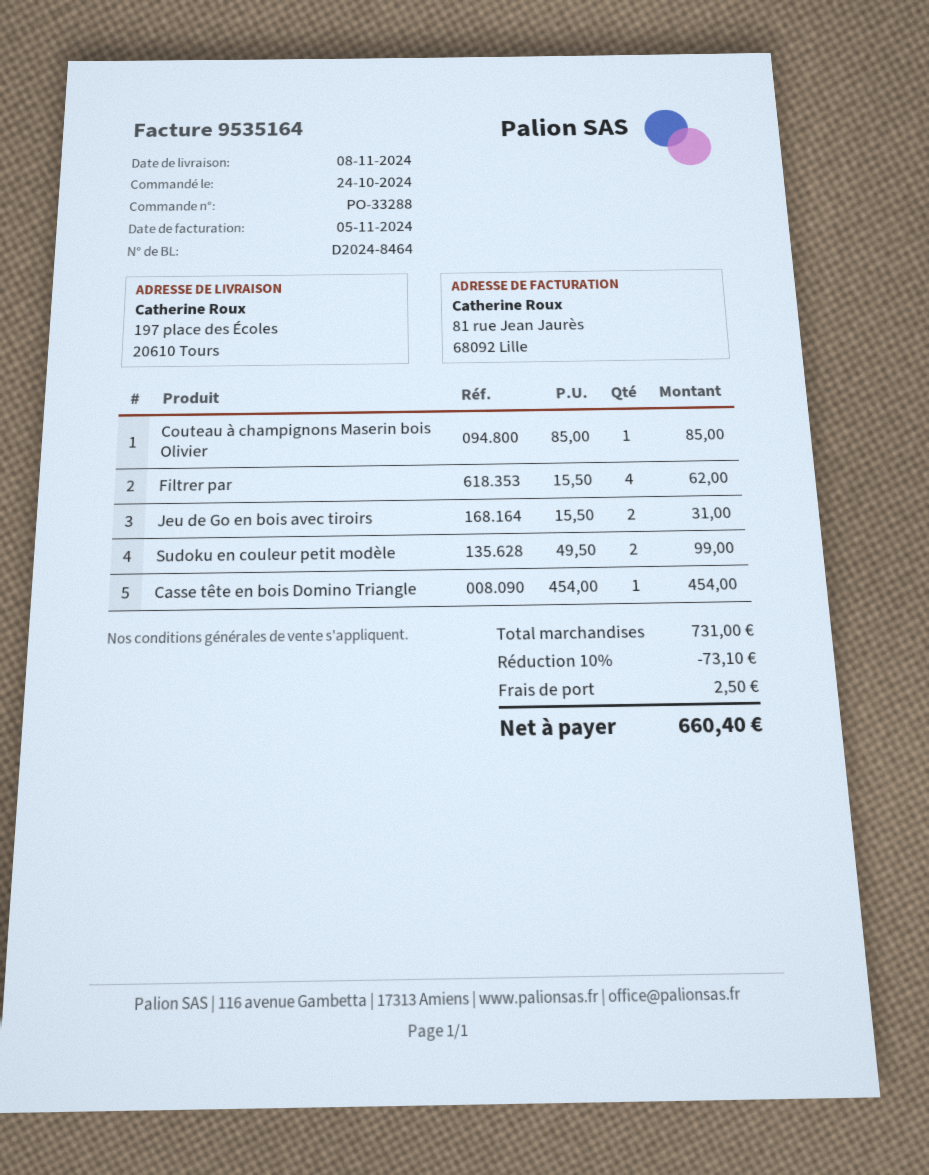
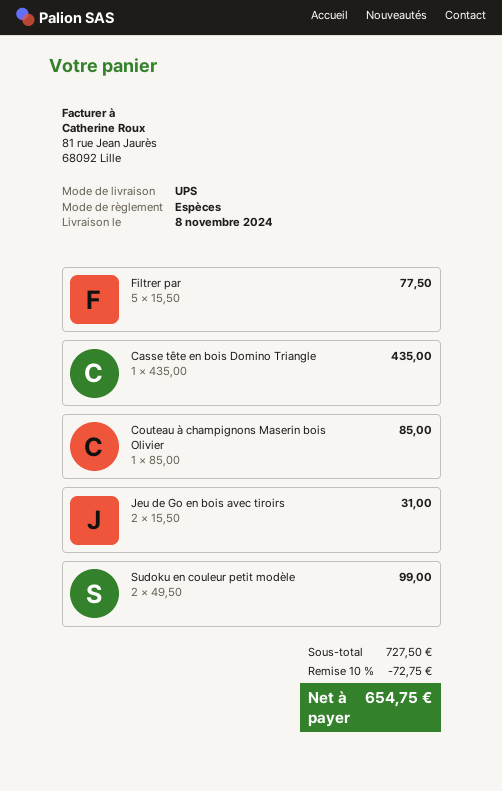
Filtrer par: 4 x 15.50 = 62.00 -> 5 x 15.50 = 77.50
Casse tête en bois Domino Triangle: 1 x 454.00 = 454.00 -> 1 x 435.00 = 435.00
subtotal: 731.00 -> 727.50
discount: 10% = 73.10 -> 10% = 72.75
shipping: 2.50 -> none
total: 660.40 -> 654.75

